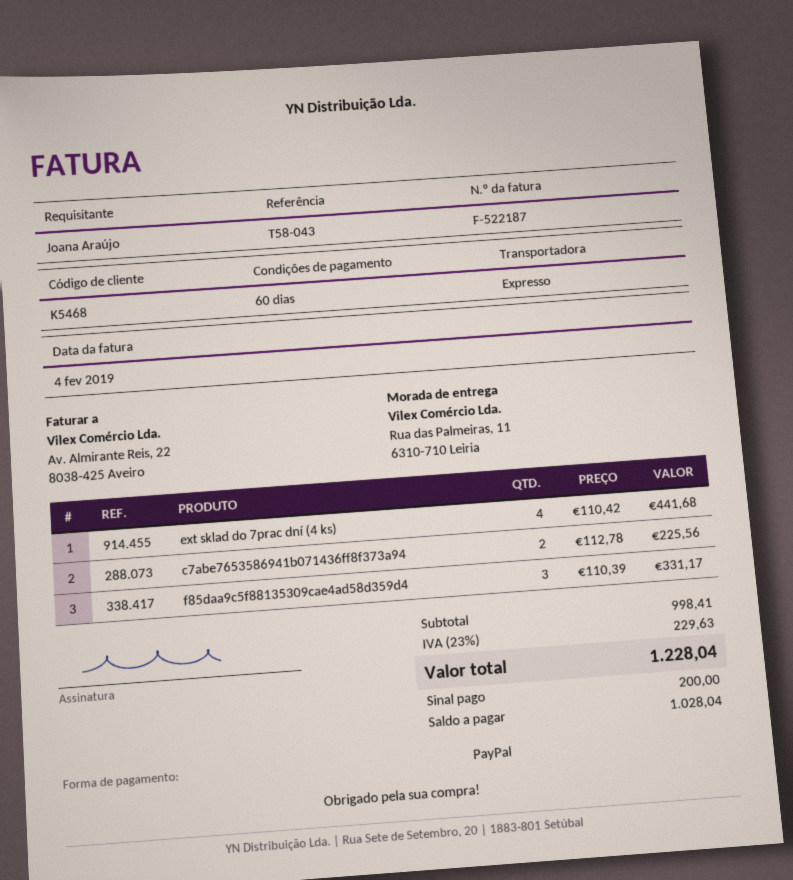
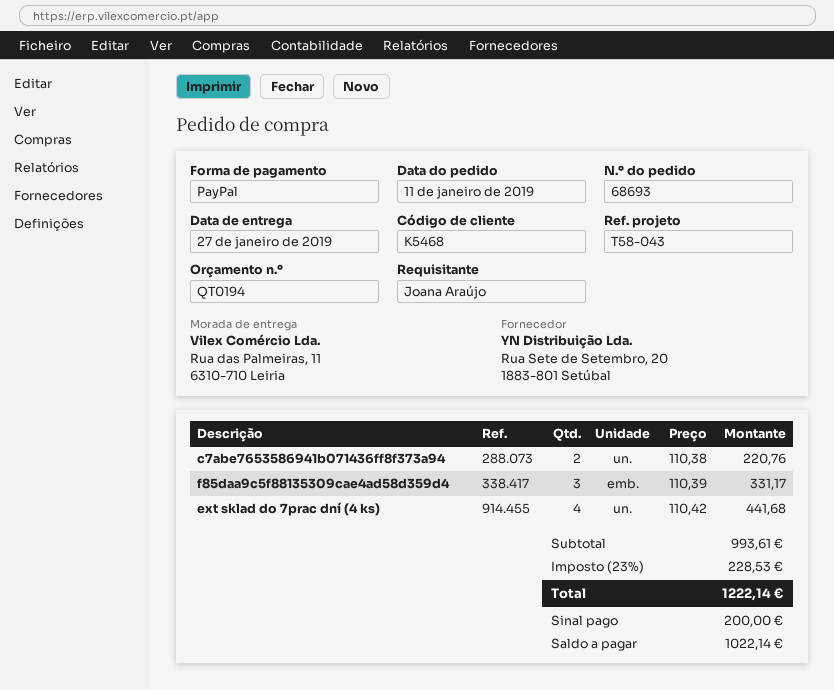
c7abe7653586941b071436ff8f373a94: 2 x 112.78 = 225.56 -> 2 x 110.38 = 220.76
subtotal: 998.41 -> 993.61
tax: 23% = 229.63 -> 23% = 228.53
total: 1228.04 -> 1222.14
balance: 1028.04 -> 1022.14

